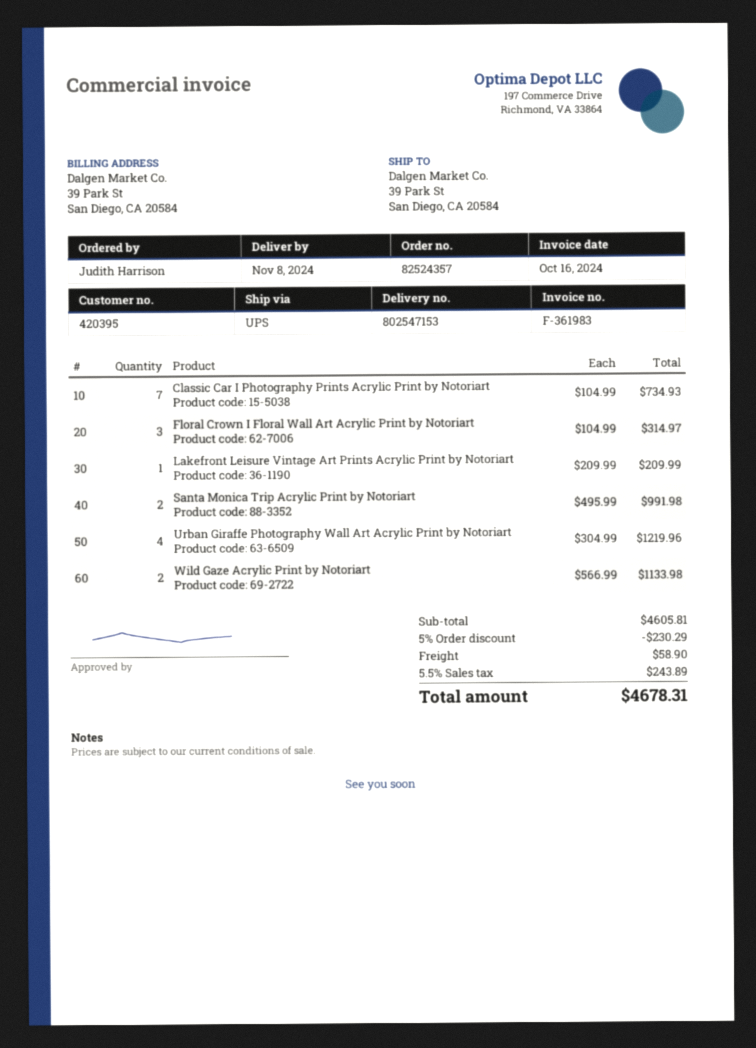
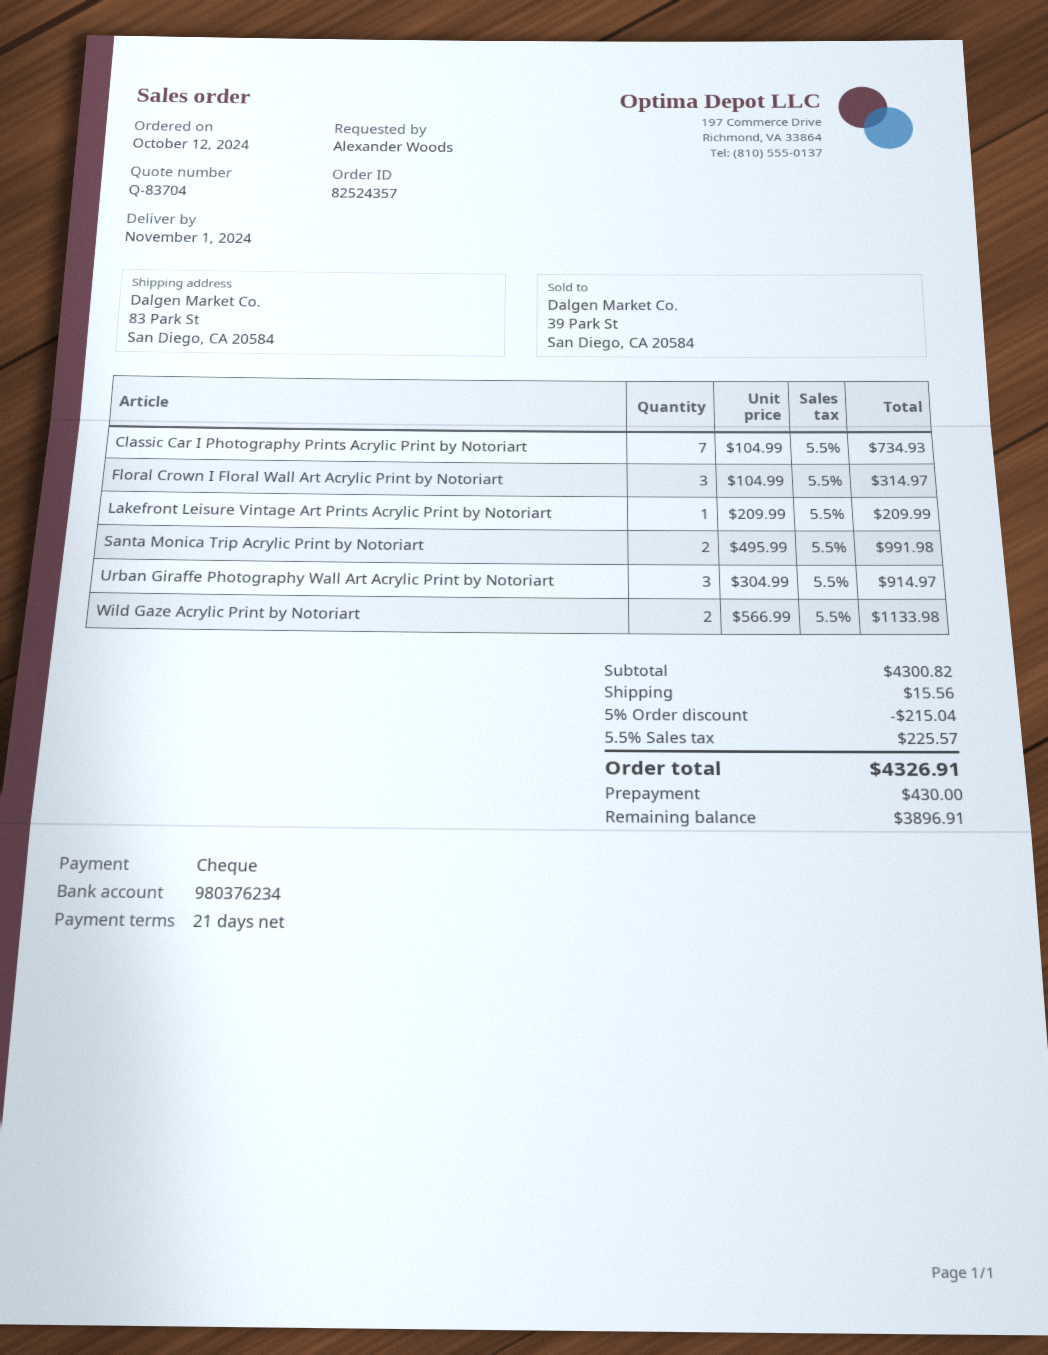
delivery date: 2024-11-08 -> 2024-11-01
ordered by: Judith Harrison -> Alexander Woods
ship to: 39 Park St, San Diego, CA 20584 -> 83 Park St, San Diego, CA 20584
Urban Giraffe Photography Wall Art Acrylic Print by Notoriart: 4 x 304.99 = 1219.96 -> 3 x 304.99 = 914.97
subtotal: 4605.81 -> 4300.82
discount: 5% = 230.29 -> 5% = 215.04
shipping: 58.90 -> 15.56
tax: 5.5% = 243.89 -> 5.5% = 225.57
total: 4678.31 -> 4326.91

